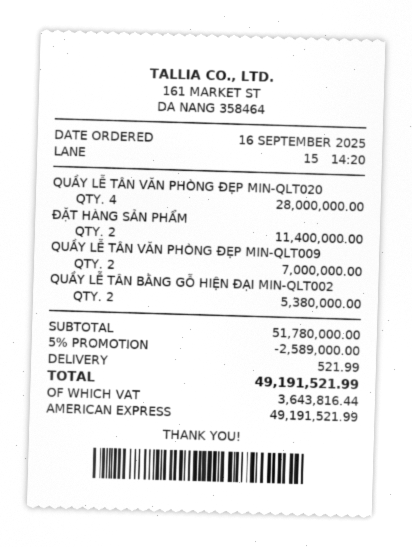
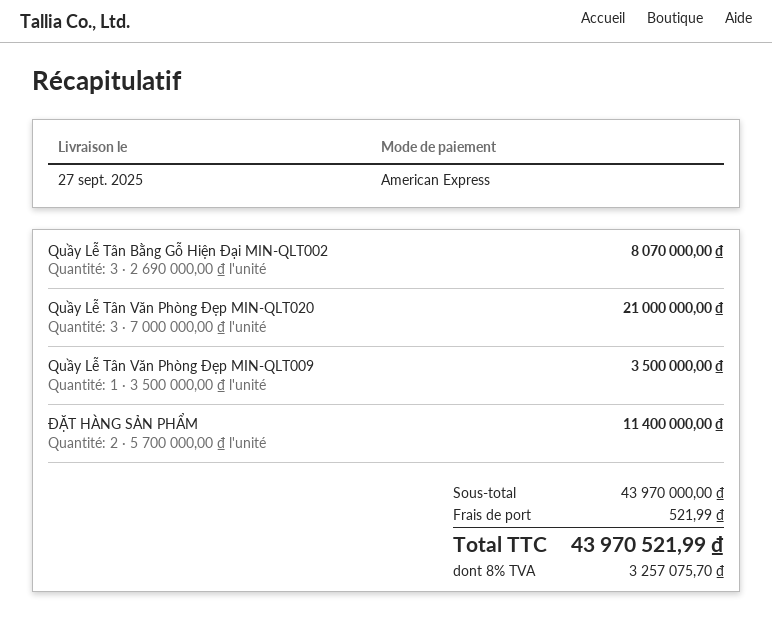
QUẦY LỄ TÂN VĂN PHÒNG ĐẸP MIN-QLT020: 4 for 28000000.00 -> 3 for 21000000.00
QUẦY LỄ TÂN VĂN PHÒNG ĐẸP MIN-QLT009: 2 for 7000000.00 -> 1 for 3500000.00
QUẦY LỄ TÂN BẰNG GỖ HIỆN ĐẠI MIN-QLT002: 2 for 5380000.00 -> 3 for 8070000.00
subtotal: 51780000.00 -> 43970000.00
discount: 5% = 2589000.00 -> none
tax: 3643816.44 -> 3257075.70
total: 49191521.99 -> 43970521.99

